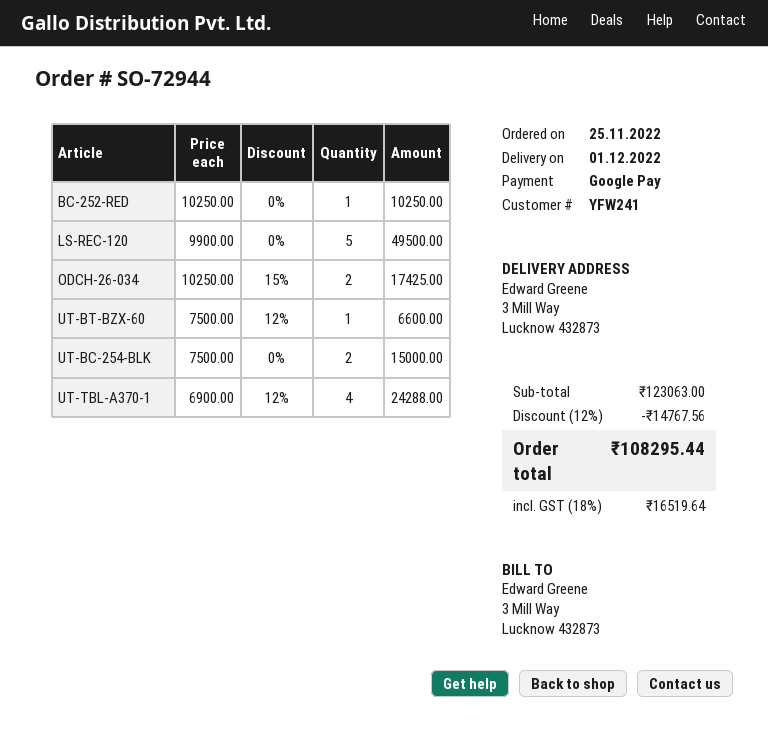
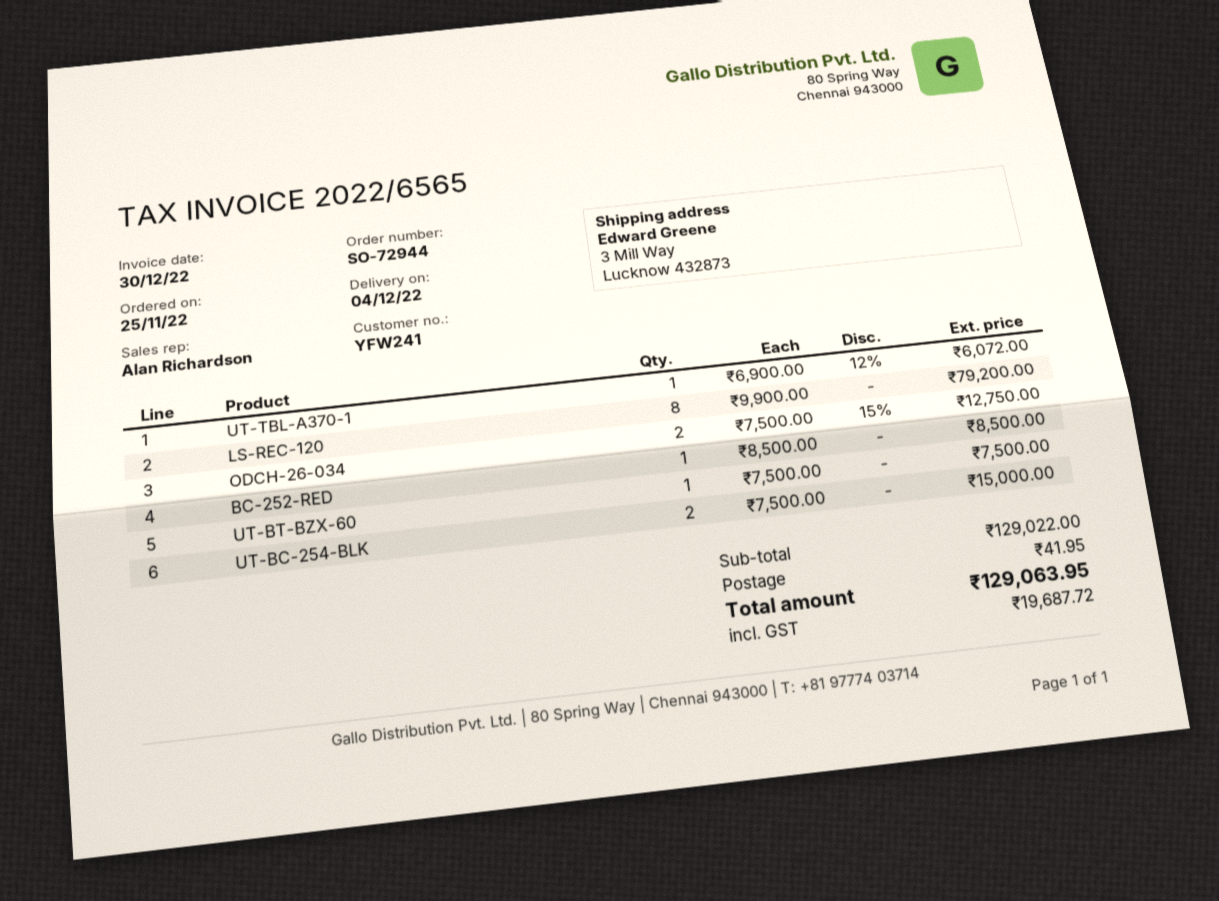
delivery date: 2022-12-01 -> 2022-12-04
BC-252-RED: 1 x 10250.00 = 10250.00 -> 1 x 8500.00 = 8500.00
LS-REC-120: 5 x 9900.00 = 49500.00 -> 8 x 9900.00 = 79200.00
ODCH-26-034: 2 x 10250.00 - 15% = 17425.00 -> 2 x 7500.00 - 15% = 12750.00
UT-BT-BZX-60: 1 x 7500.00 - 12% = 6600.00 -> 1 x 7500.00 = 7500.00
UT-TBL-A370-1: 4 x 6900.00 - 12% = 24288.00 -> 1 x 6900.00 - 12% = 6072.00
subtotal: 123063.00 -> 129022.00
discount: 12% = 14767.56 -> none
shipping: none -> 41.95
tax: 16519.64 -> 19687.72
total: 108295.44 -> 129063.95

